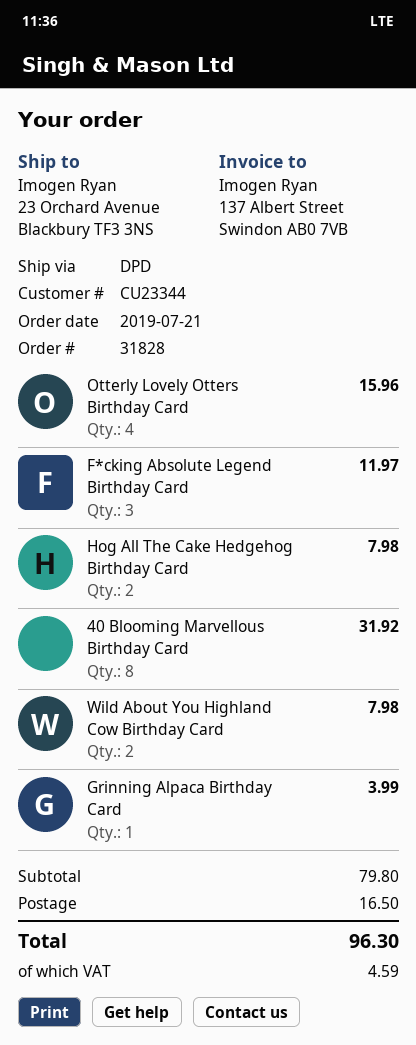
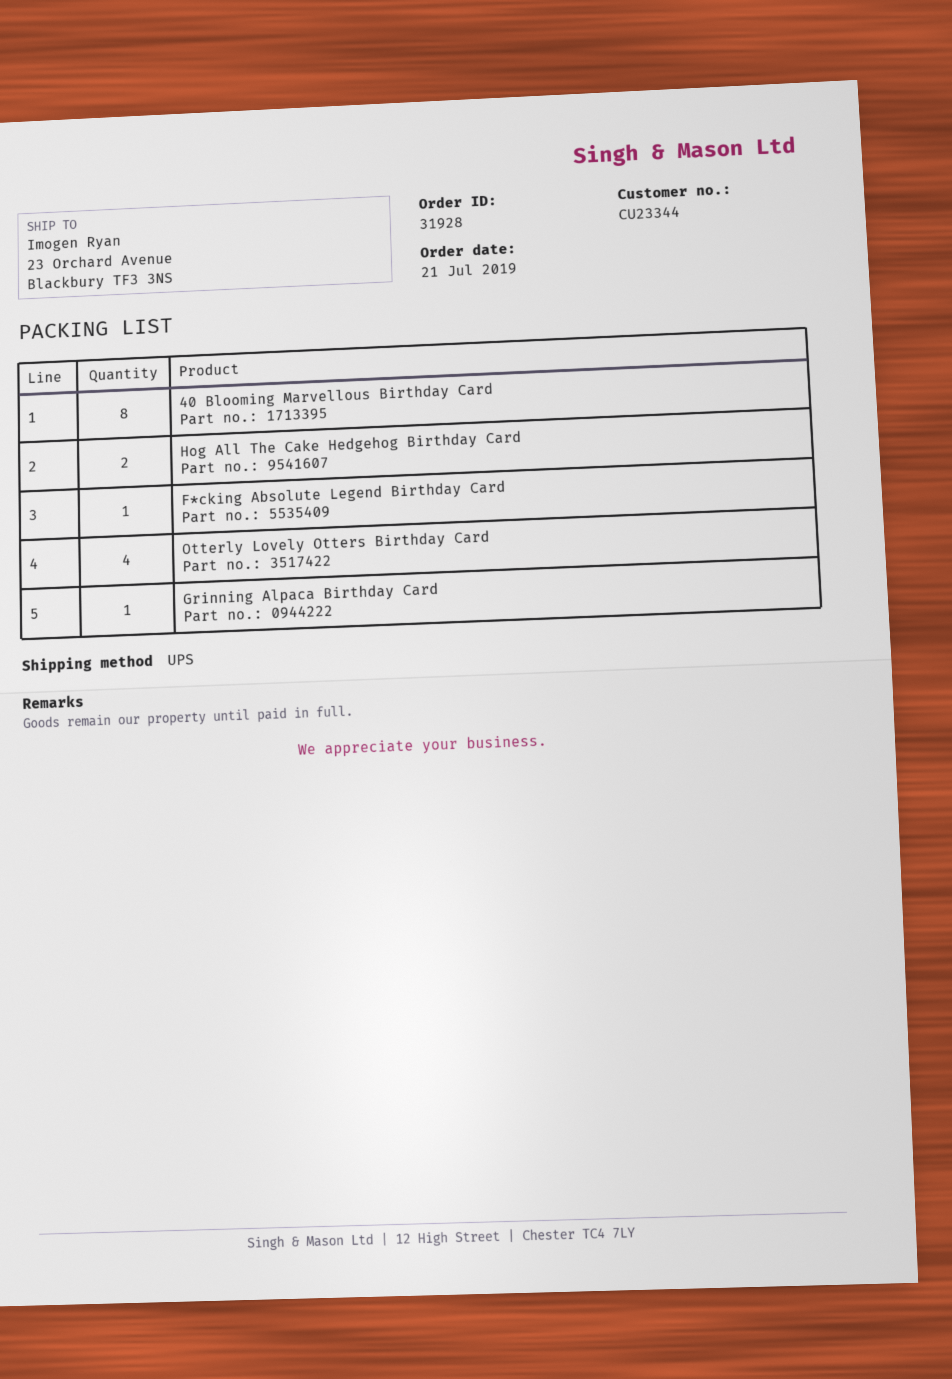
order number: 31828 -> 31928
shipping method: DPD -> UPS
F*cking Absolute Legend Birthday Card: 3 -> 1
Wild About You Highland Cow Birthday Card: 2 -> none

